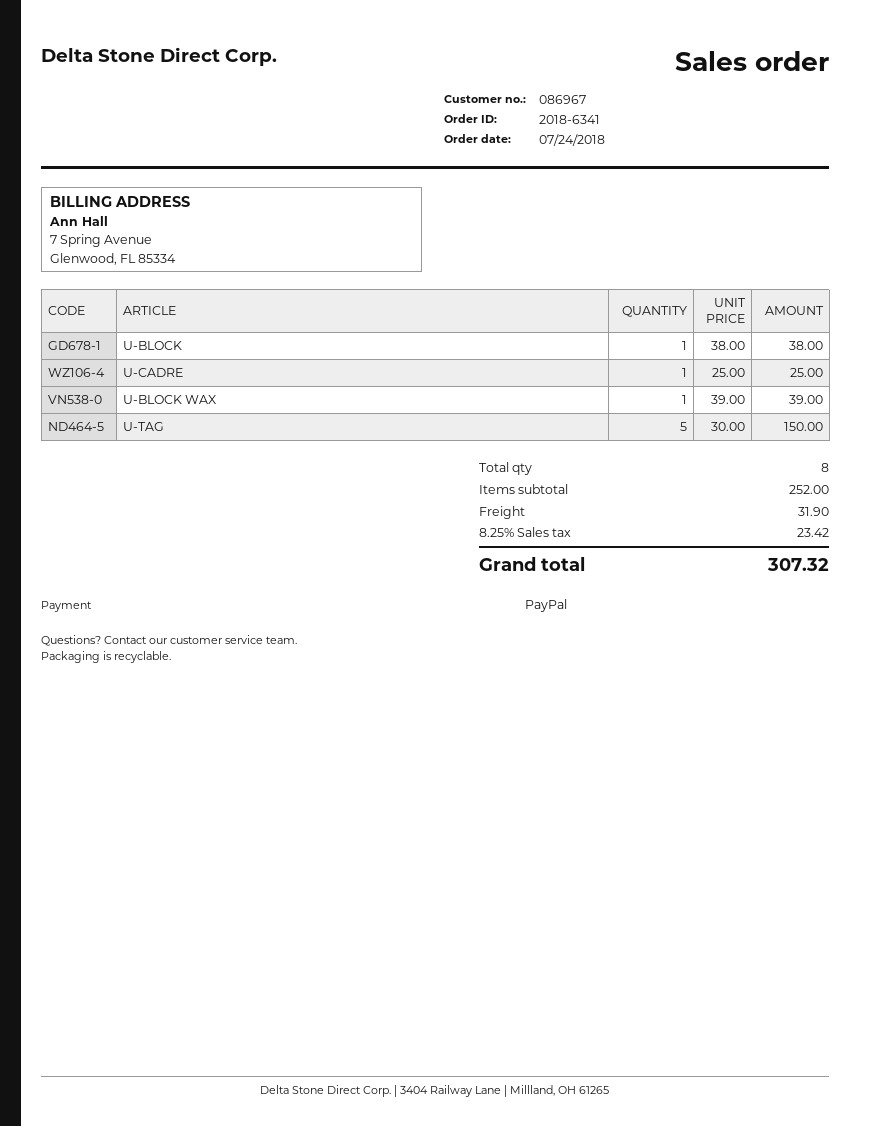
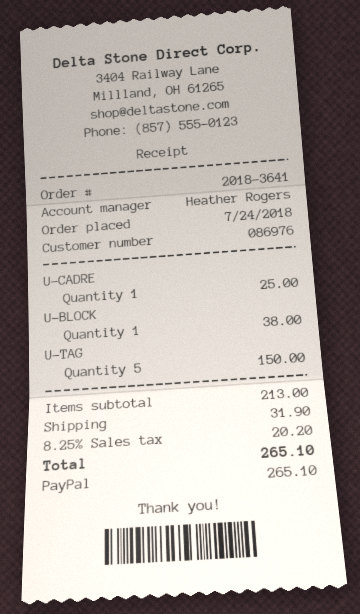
order number: 2018-6341 -> 2018-3641
customer number: 086967 -> 086976
U-BLOCK WAX: 1 for 39.00 -> none
subtotal: 252.00 -> 213.00
tax: 8.25% = 23.42 -> 8.25% = 20.20
total: 307.32 -> 265.10

